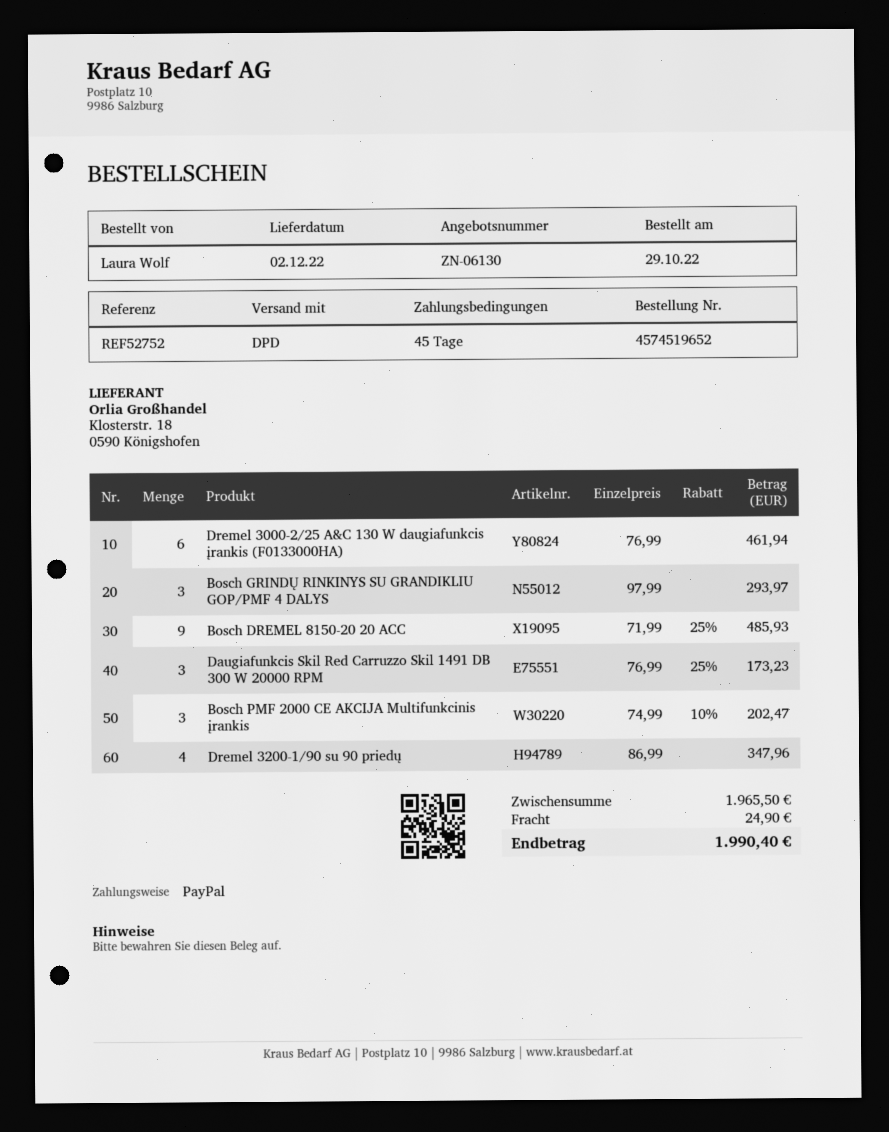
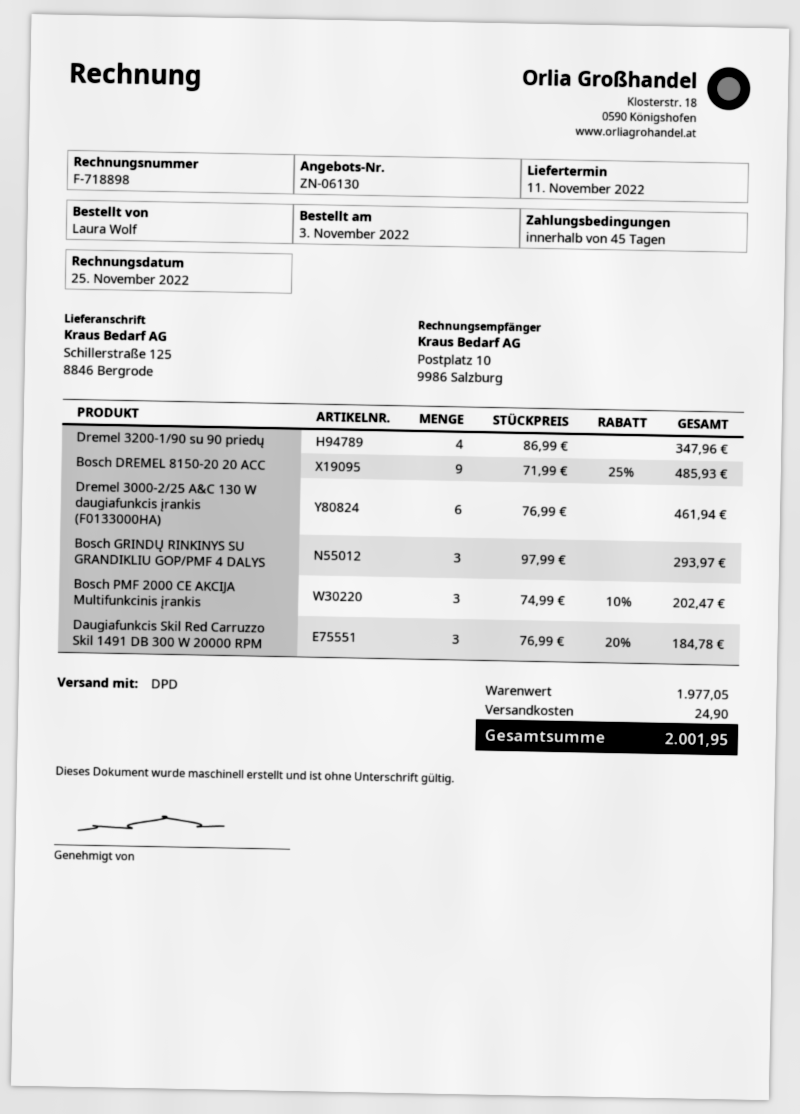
order date: 2022-10-29 -> 2022-11-03
delivery date: 2022-12-02 -> 2022-11-11
Daugiafunkcis Skil Red Carruzzo Skil 1491 DB 300 W 20000 RPM: 3 x 76.99 - 25% = 173.23 -> 3 x 76.99 - 20% = 184.78
subtotal: 1965.50 -> 1977.05
total: 1990.40 -> 2001.95

